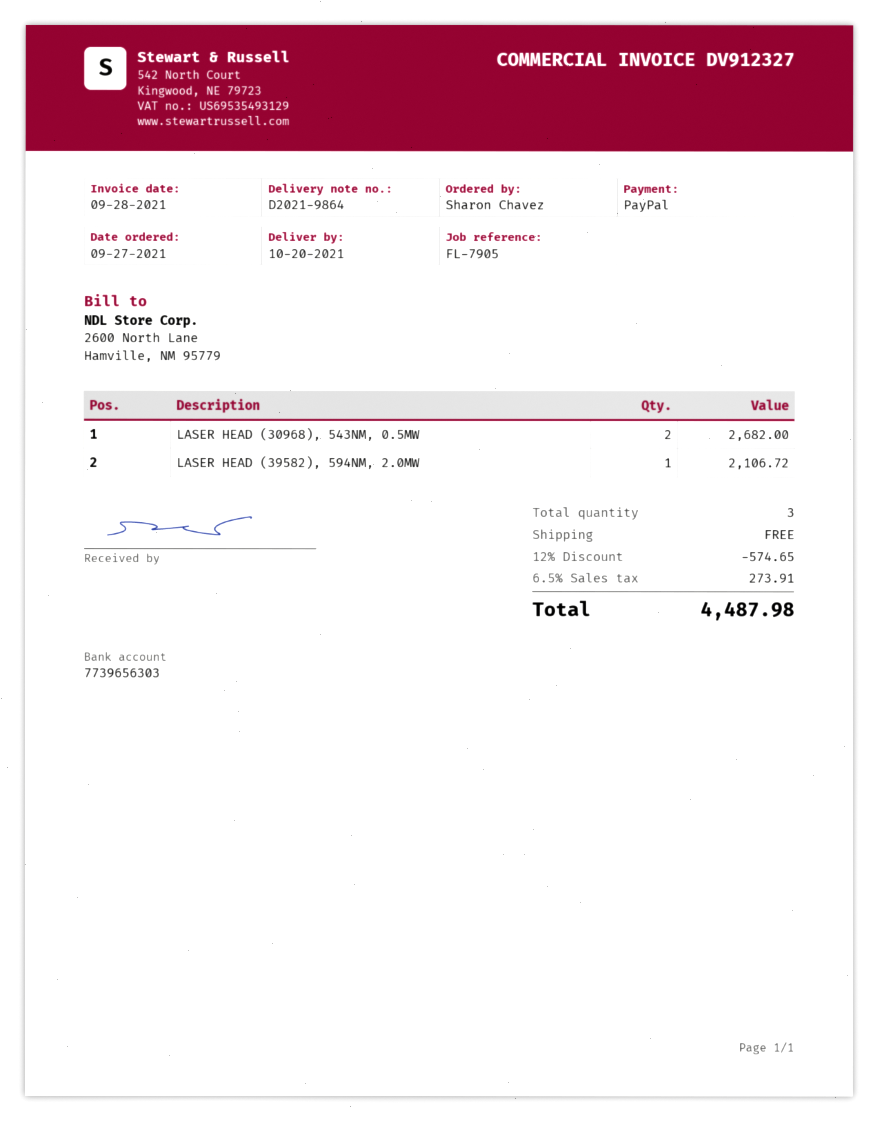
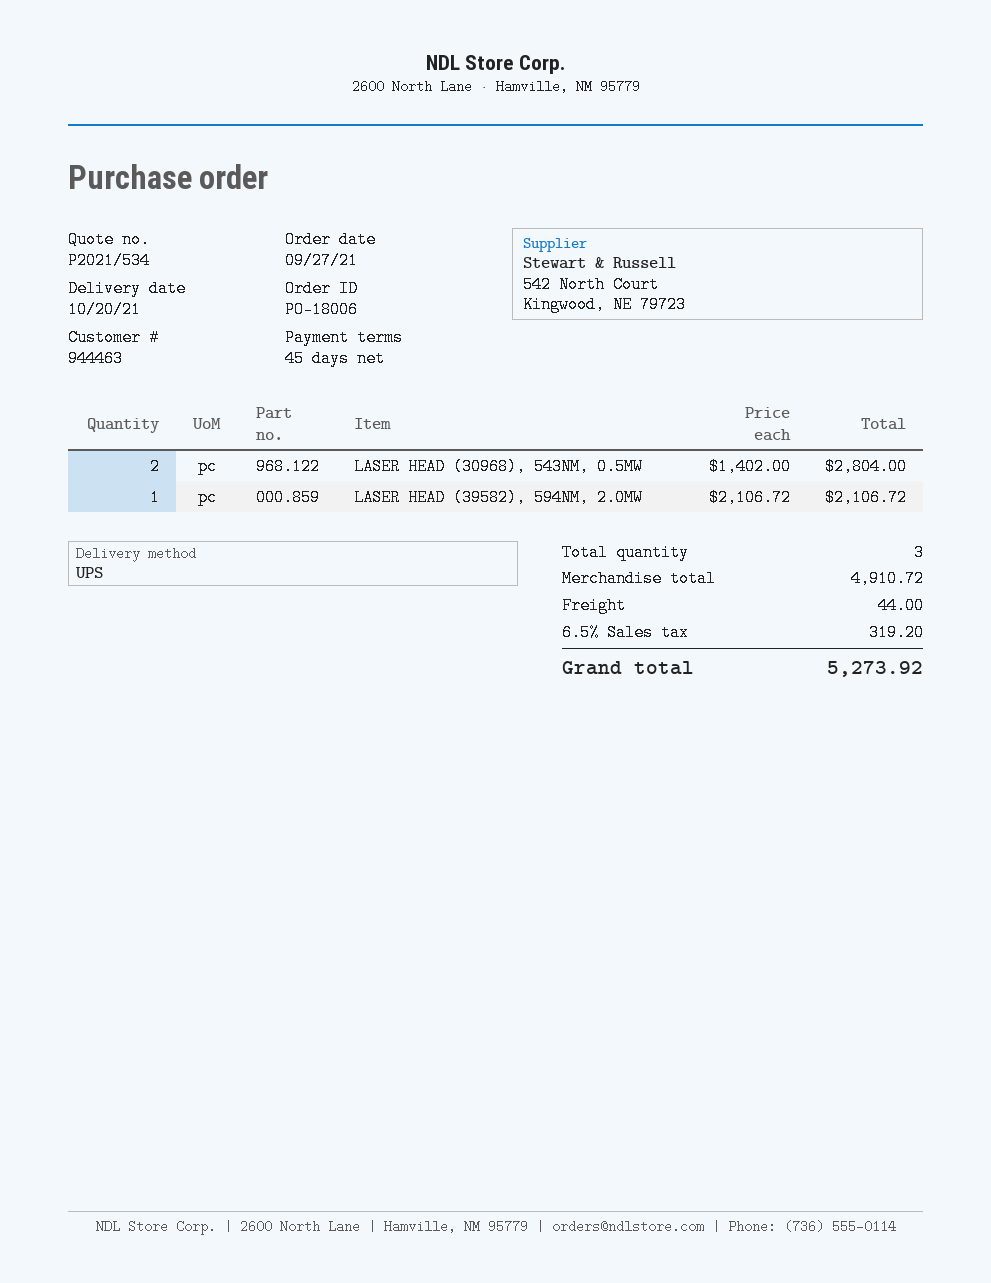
LASER HEAD (30968), 543NM, 0.5MW: 2 for 2682.00 -> 2 for 2804.00
discount: 12% = 574.65 -> none
shipping: 0.00 -> 44.00
tax: 6.5% = 273.91 -> 6.5% = 319.20
total: 4487.98 -> 5273.92

